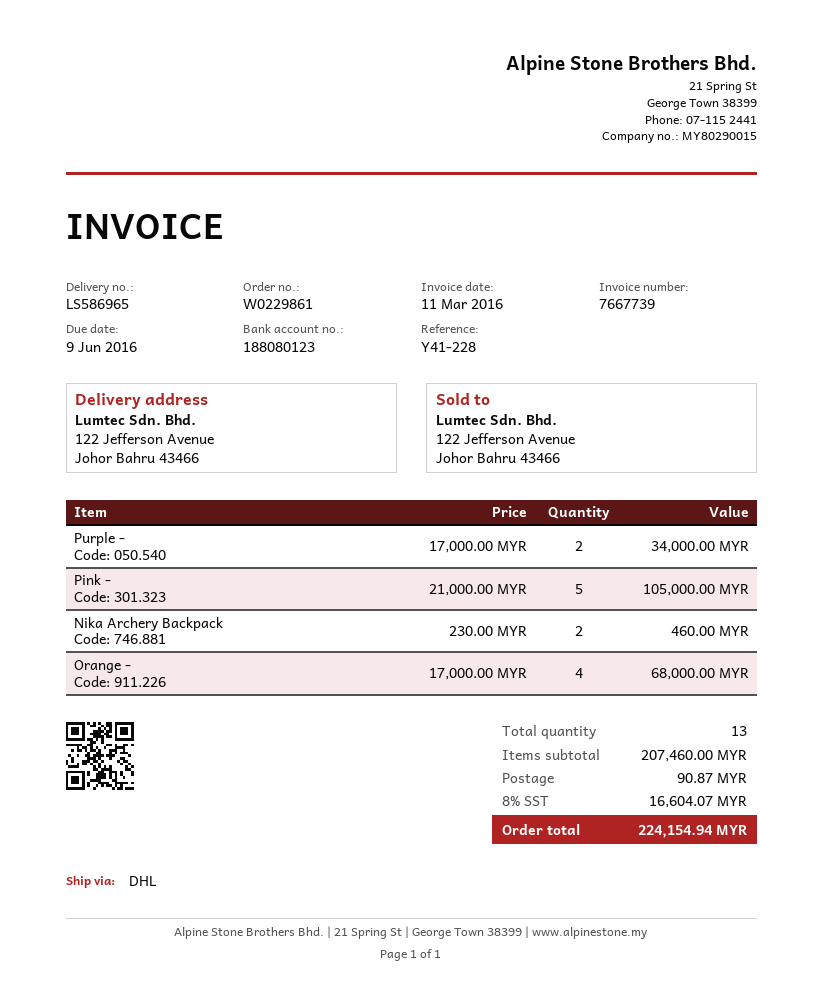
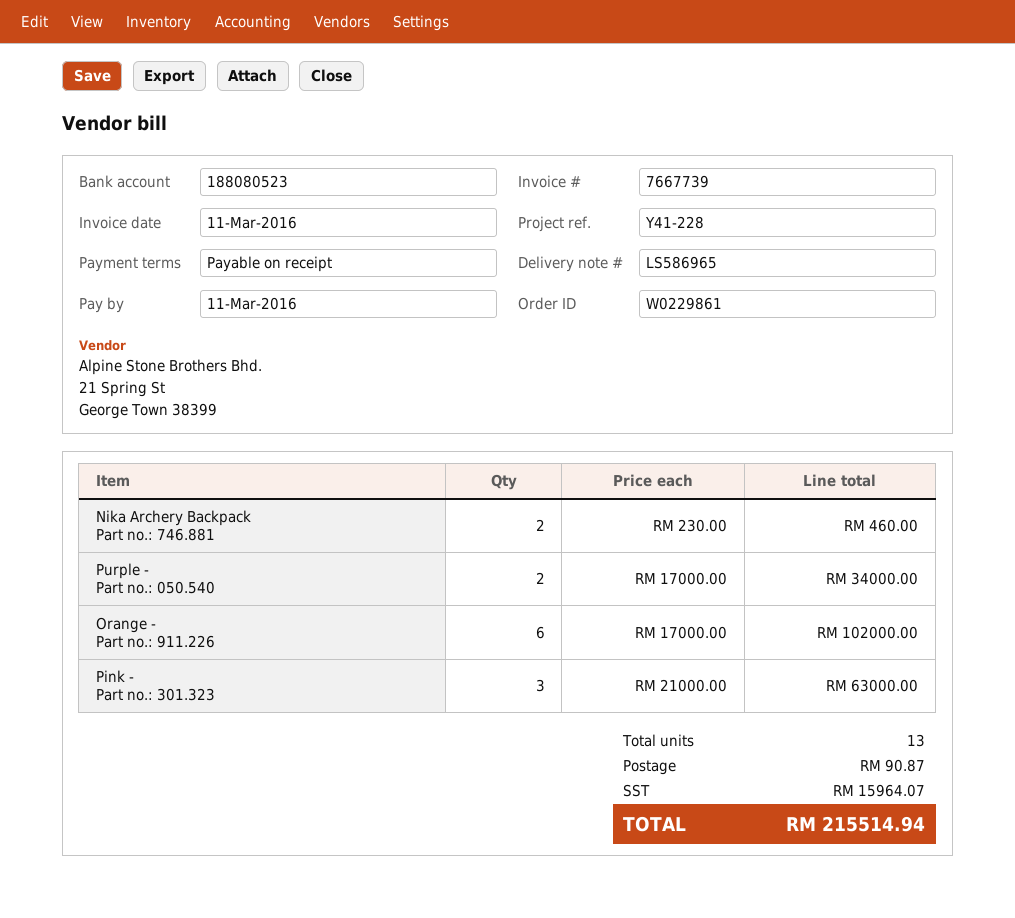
due date: 2016-06-09 -> 2016-03-11
bank account: 188080123 -> 188080523
Pink -: 5 x 21000.00 = 105000.00 -> 3 x 21000.00 = 63000.00
Orange -: 4 x 17000.00 = 68000.00 -> 6 x 17000.00 = 102000.00
tax: 16604.07 -> 15964.07
total: 224154.94 -> 215514.94

